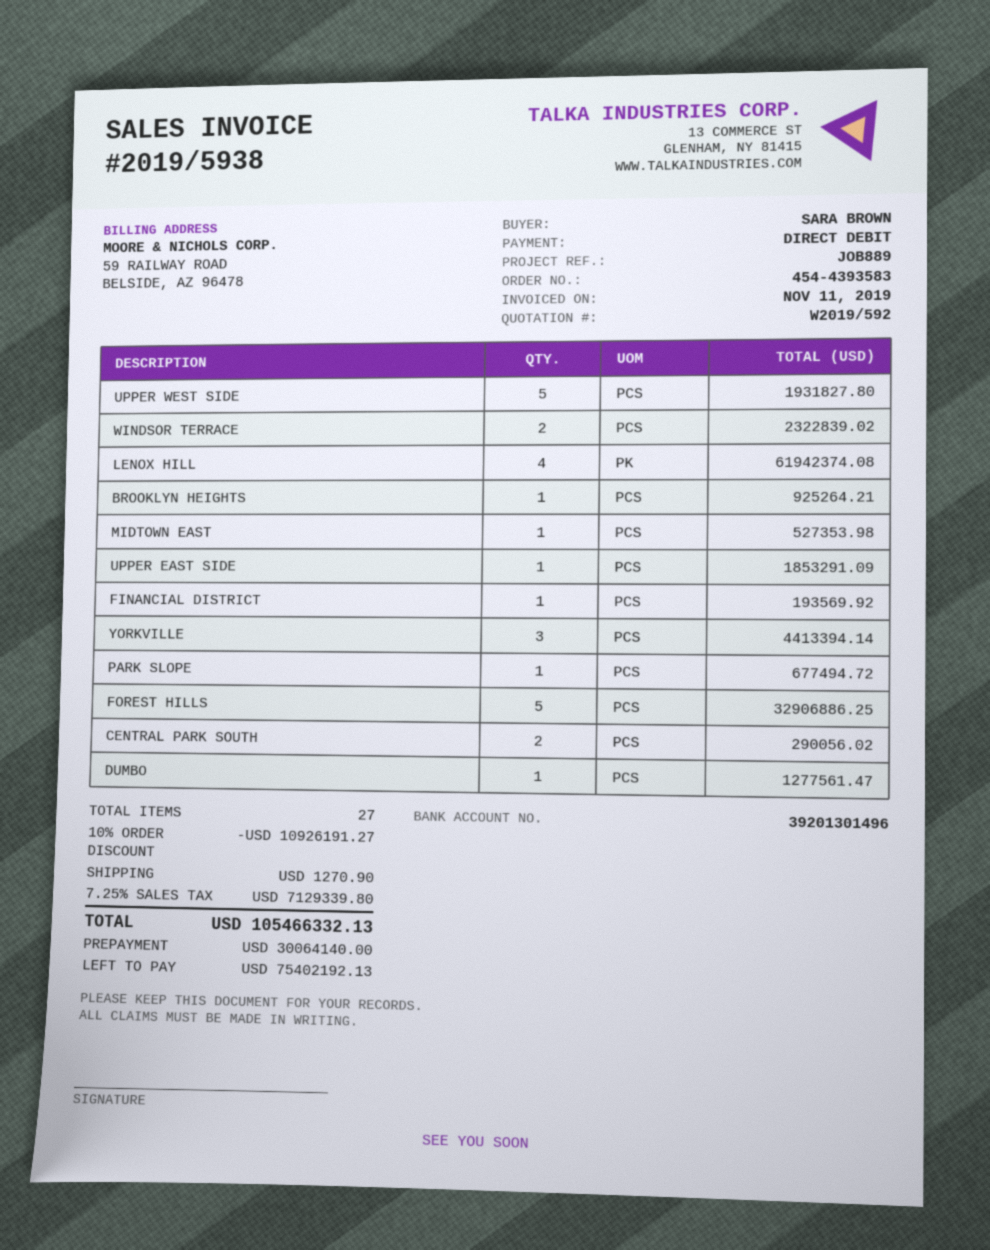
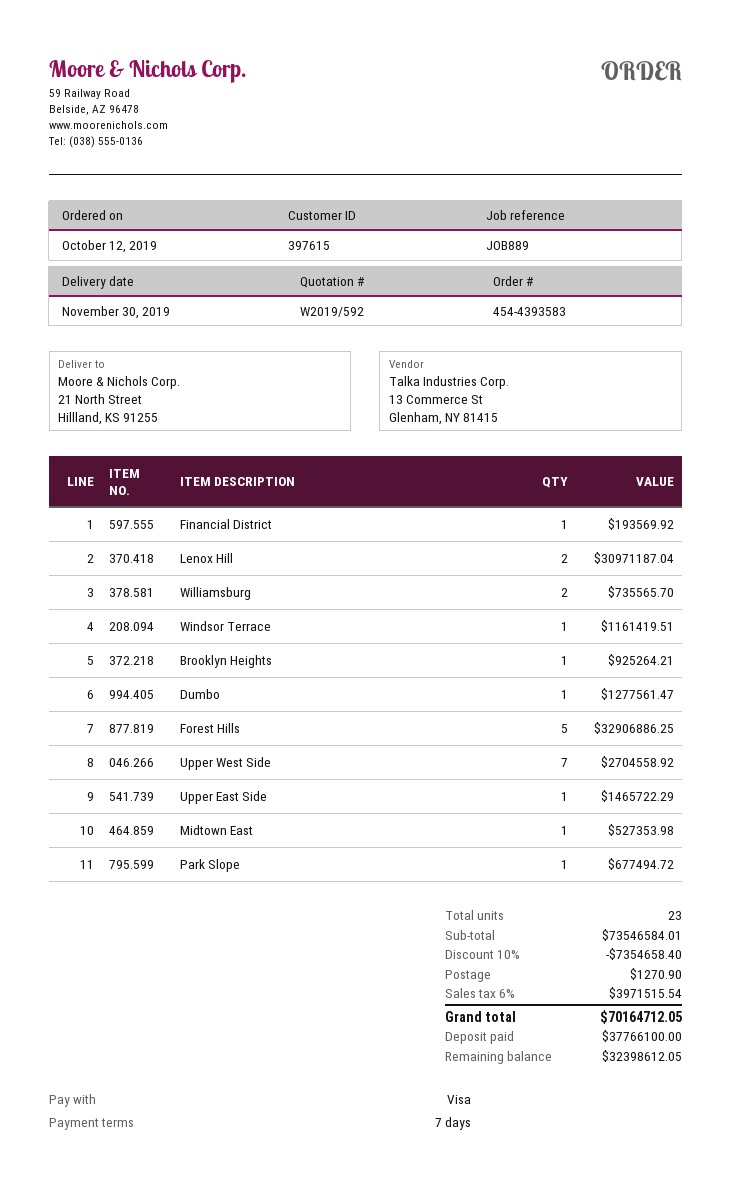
payment method: direct debit -> Visa
UPPER WEST SIDE: 5 for 1931827.80 -> 7 for 2704558.92
WINDSOR TERRACE: 2 for 2322839.02 -> 1 for 1161419.51
LENOX HILL: 4 for 61942374.08 -> 2 for 30971187.04
UPPER EAST SIDE: 1 for 1853291.09 -> 1 for 1465722.29
YORKVILLE: 3 for 4413394.14 -> none
CENTRAL PARK SOUTH: 2 for 290056.02 -> none
Williamsburg: none -> 2 for 735565.70
total quantity: 27 -> 23
discount: 10% = 10926191.27 -> 10% = 7354658.40
tax: 7.25% = 7129339.80 -> 6% = 3971515.54
total: 105466332.13 -> 70164712.05
deposit: 30064140.00 -> 37766100.00
balance: 75402192.13 -> 32398612.05

